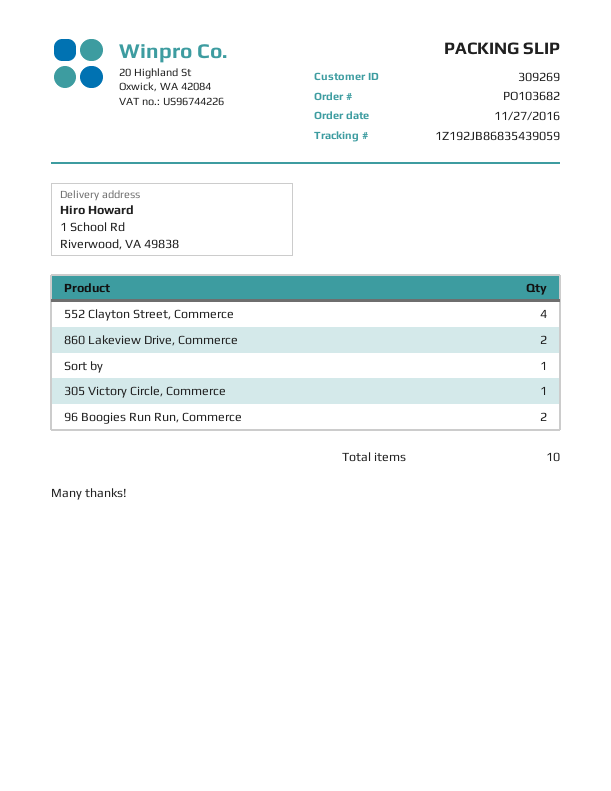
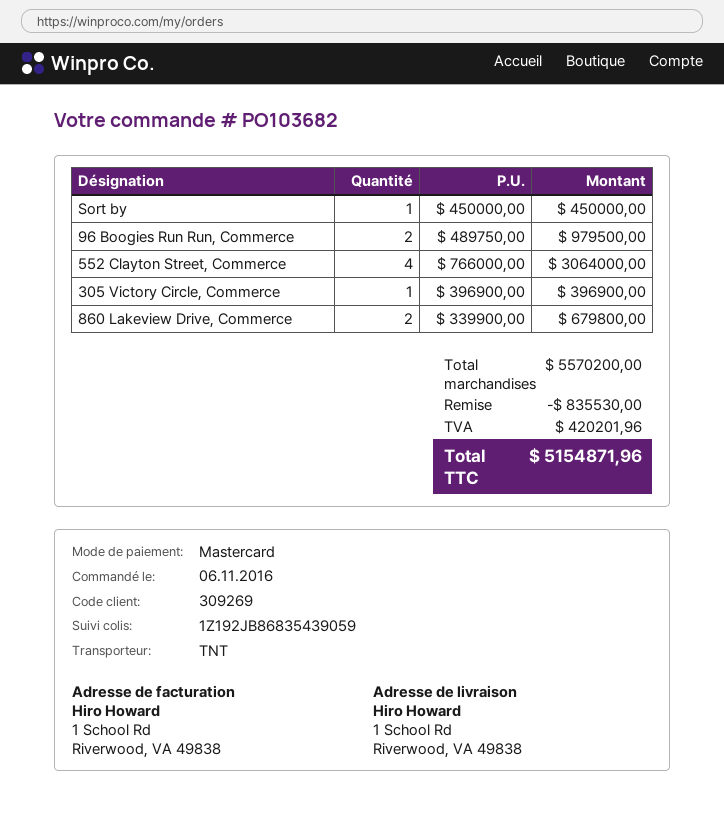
order date: 2016-11-27 -> 2016-11-06

